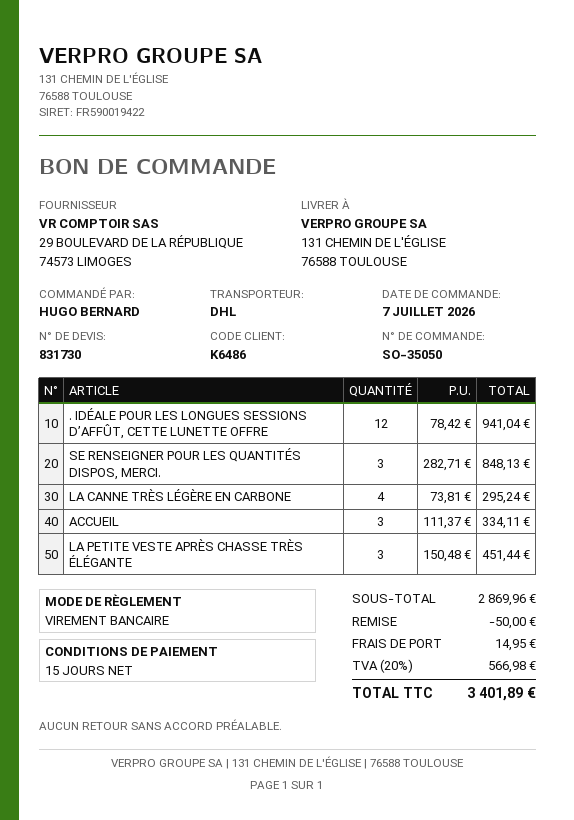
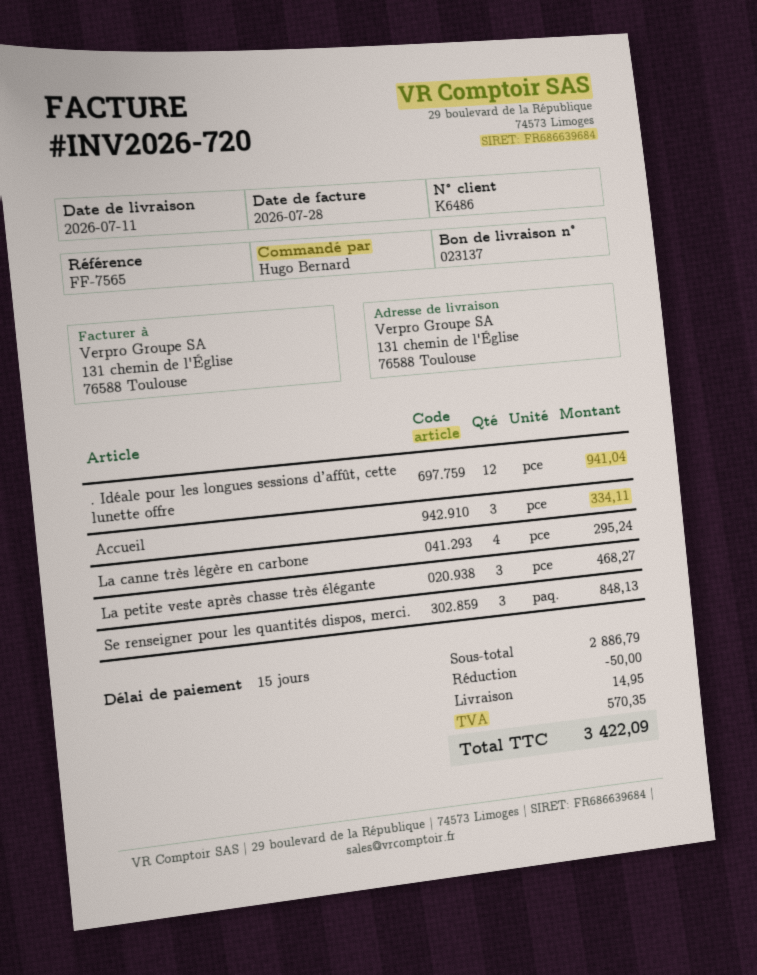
LA PETITE VESTE APRÈS CHASSE TRÈS ÉLÉGANTE: 3 for 451.44 -> 3 for 468.27
subtotal: 2869.96 -> 2886.79
tax: 566.98 -> 570.35
total: 3401.89 -> 3422.09

